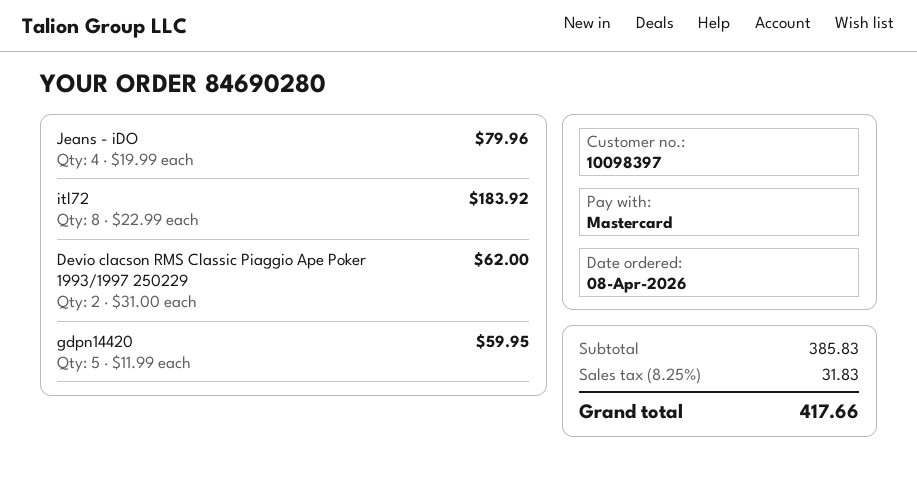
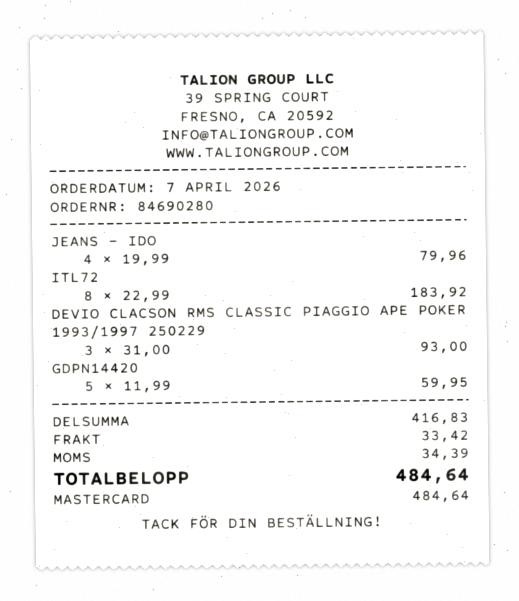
order date: 2026-04-08 -> 2026-04-07
Devio clacson RMS Classic Piaggio Ape Poker 1993/1997 250229: 2 x 31.00 = 62.00 -> 3 x 31.00 = 93.00
subtotal: 385.83 -> 416.83
shipping: none -> 33.42
tax: 31.83 -> 34.39
total: 417.66 -> 484.64

